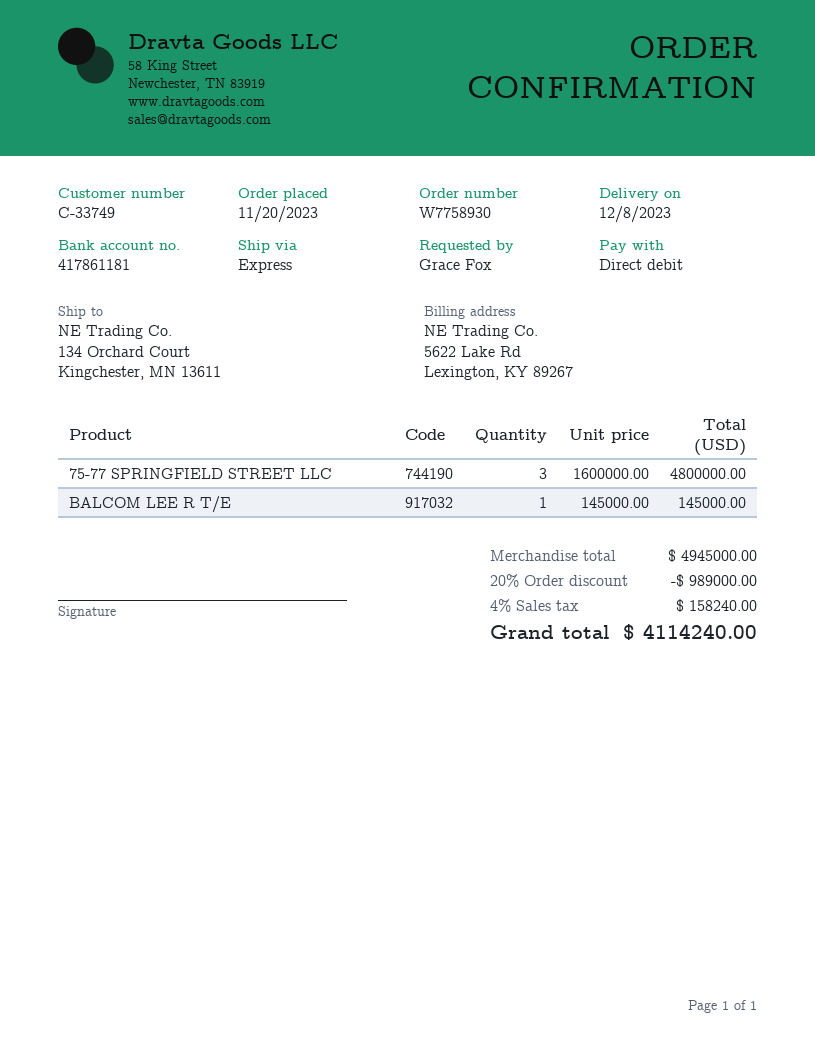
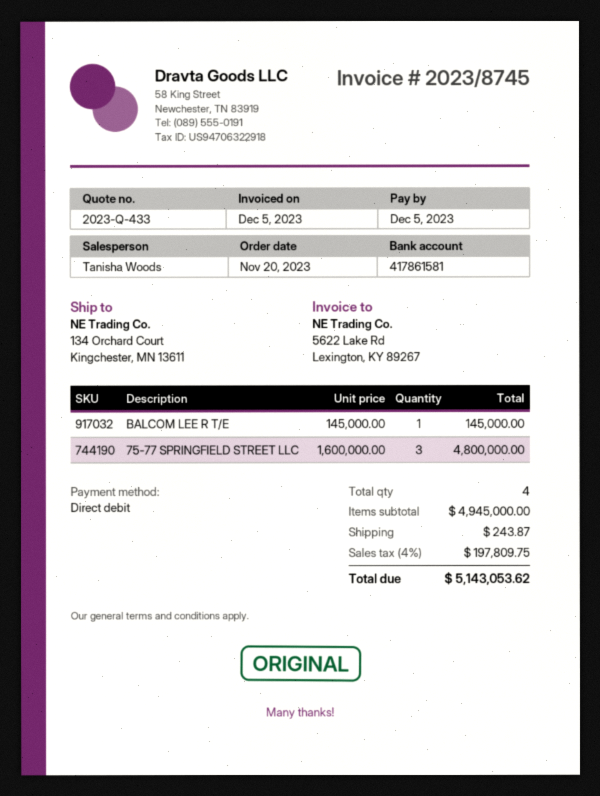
bank account: 417861181 -> 417861581
discount: 20% = 989000.00 -> none
shipping: none -> 243.87
tax: 4% = 158240.00 -> 4% = 197809.75
total: 4114240.00 -> 5143053.62

